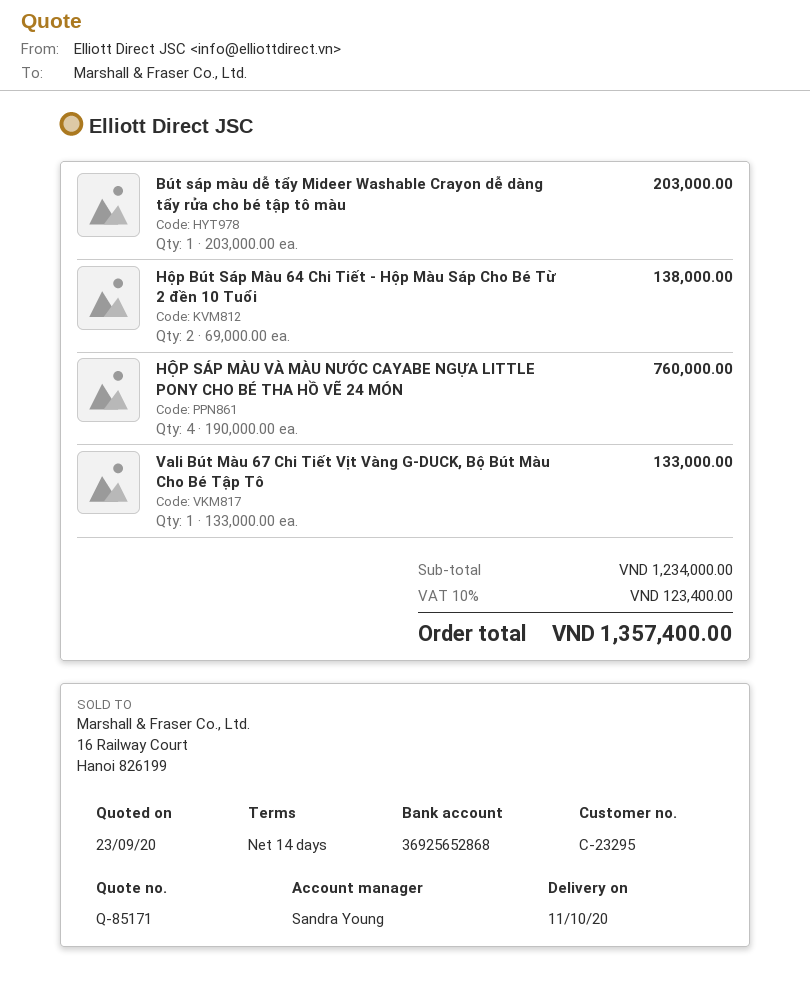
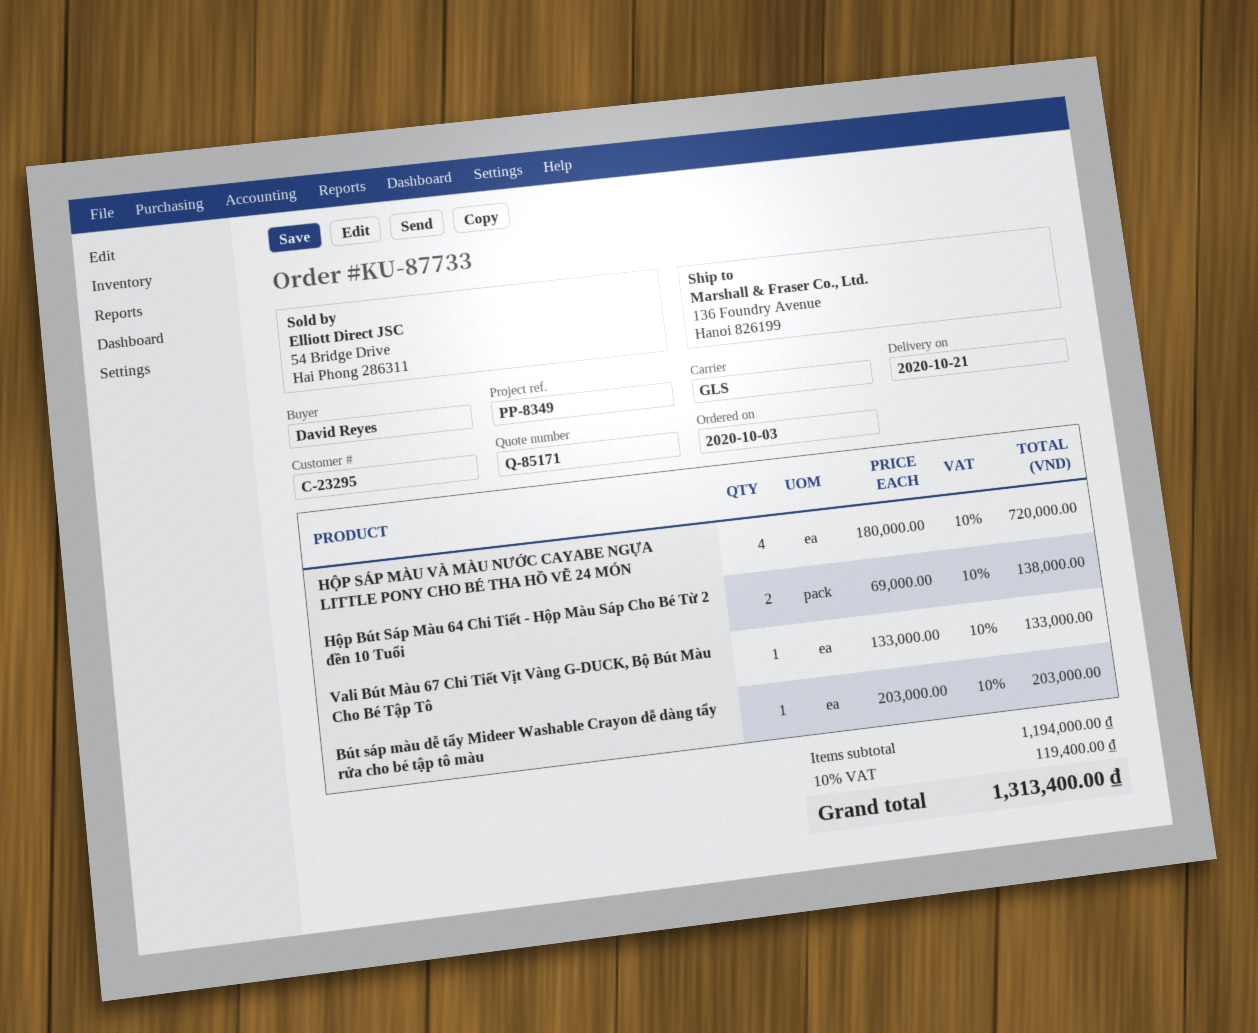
delivery date: 2020-10-11 -> 2020-10-21
HỘP SÁP MÀU VÀ MÀU NƯỚC CAYABE NGỰA LITTLE PONY CHO BÉ THA HỒ VẼ 24 MÓN: 4 x 190000.00 = 760000.00 -> 4 x 180000.00 = 720000.00
subtotal: 1234000.00 -> 1194000.00
tax: 10% = 123400.00 -> 10% = 119400.00
total: 1357400.00 -> 1313400.00

